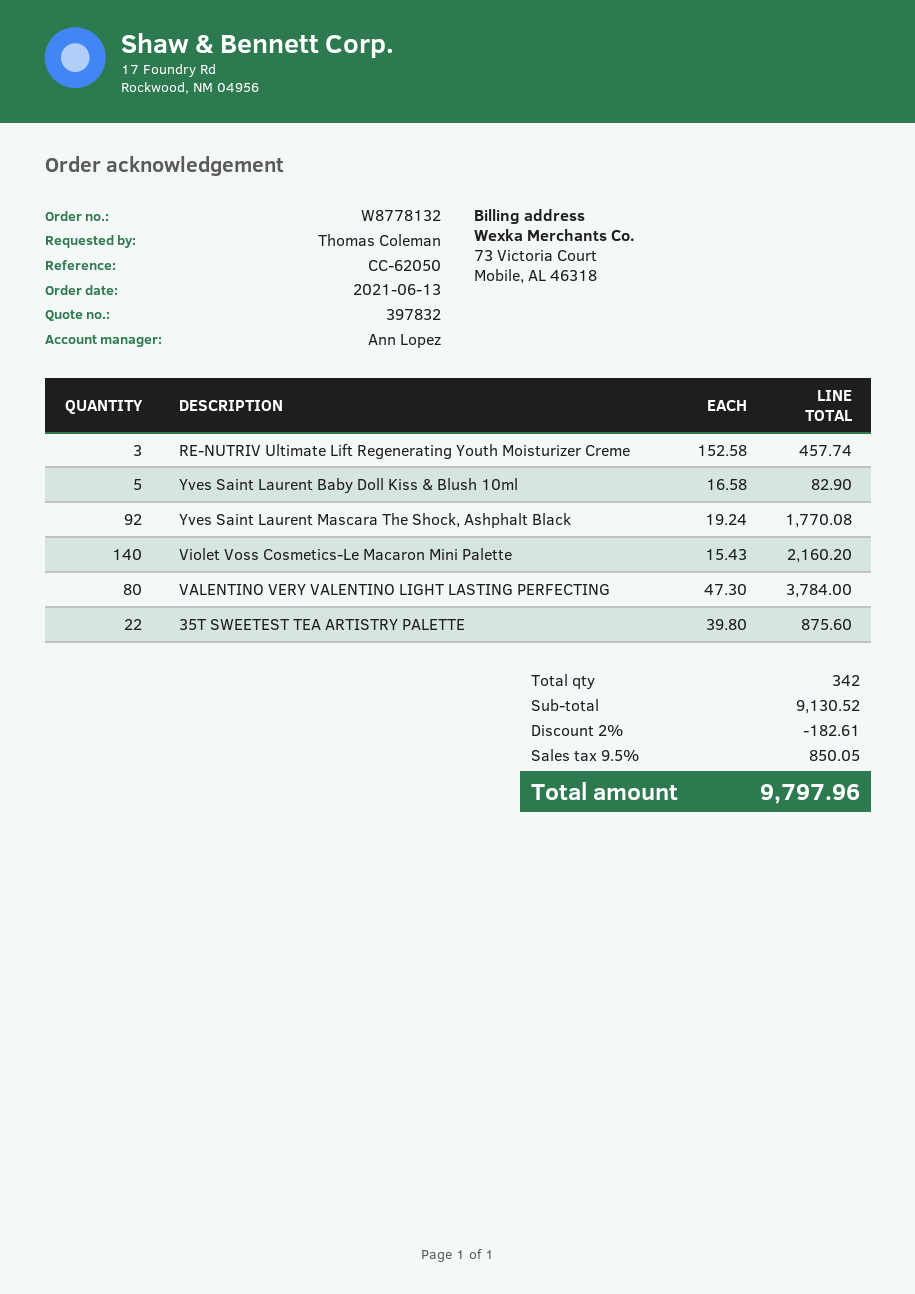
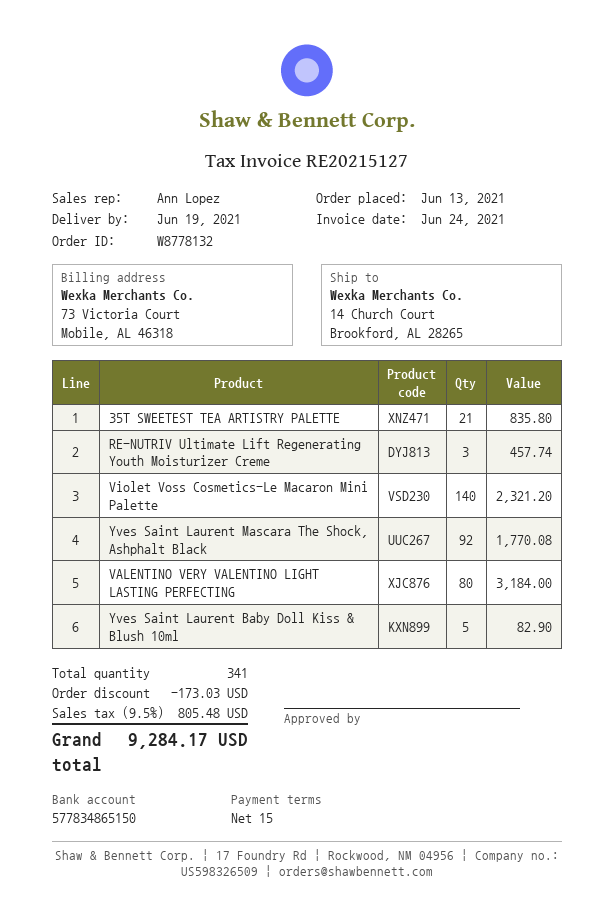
Violet Voss Cosmetics-Le Macaron Mini Palette: 140 for 2160.20 -> 140 for 2321.20
VALENTINO VERY VALENTINO LIGHT LASTING PERFECTING: 80 for 3784.00 -> 80 for 3184.00
35T SWEETEST TEA ARTISTRY PALETTE: 22 for 875.60 -> 21 for 835.80
total quantity: 342 -> 341
discount: 182.61 -> 173.03
tax: 9.5% = 850.05 -> 9.5% = 805.48
total: 9797.96 -> 9284.17

